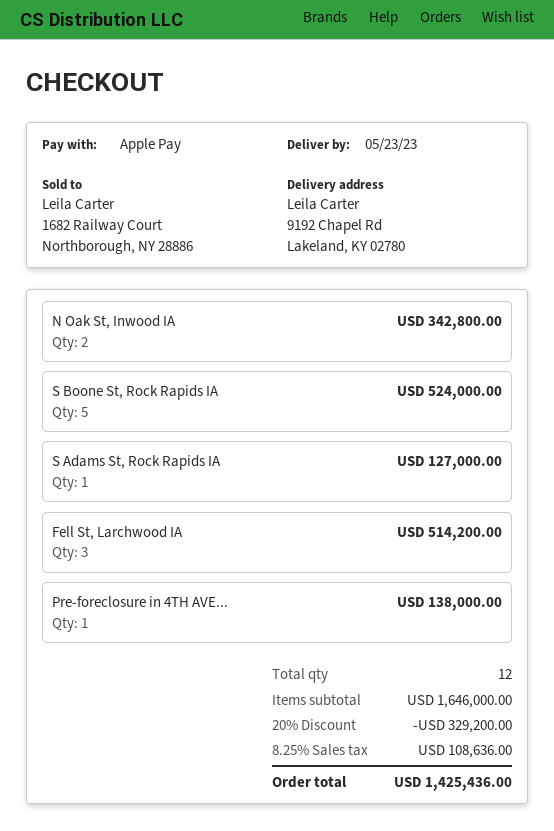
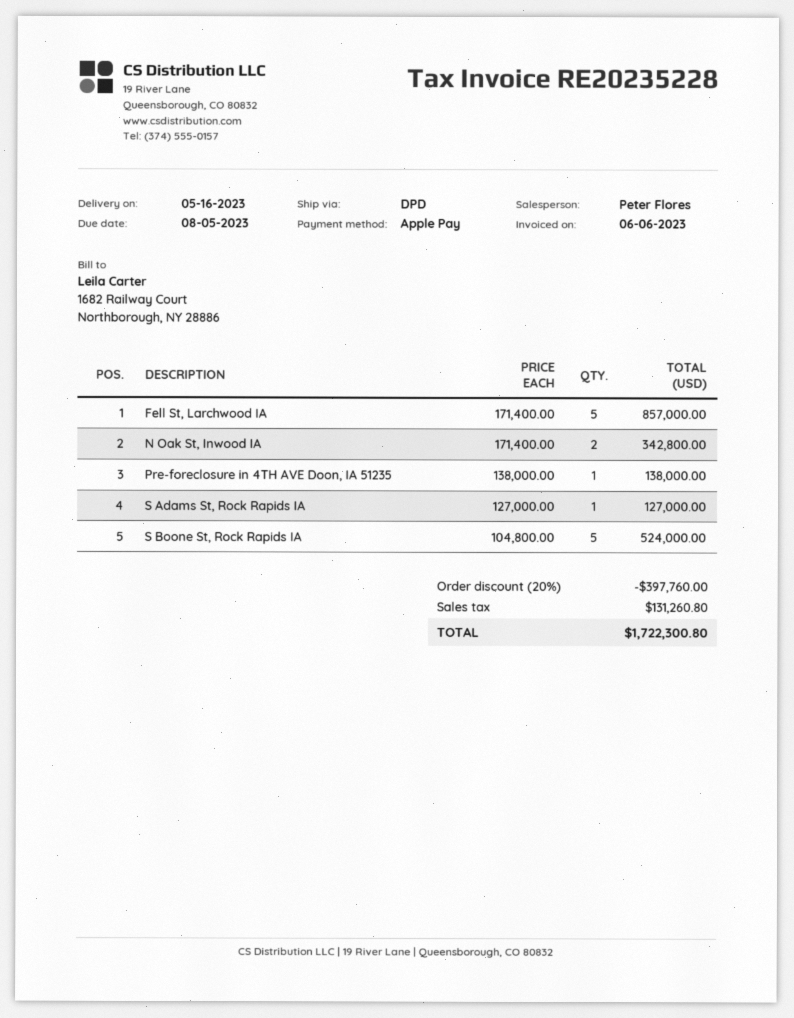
delivery date: 2023-05-23 -> 2023-05-16
Fell St, Larchwood IA: 3 for 514200.00 -> 5 for 857000.00
discount: 20% = 329200.00 -> 20% = 397760.00
tax: 108636.00 -> 131260.80
total: 1425436.00 -> 1722300.80

